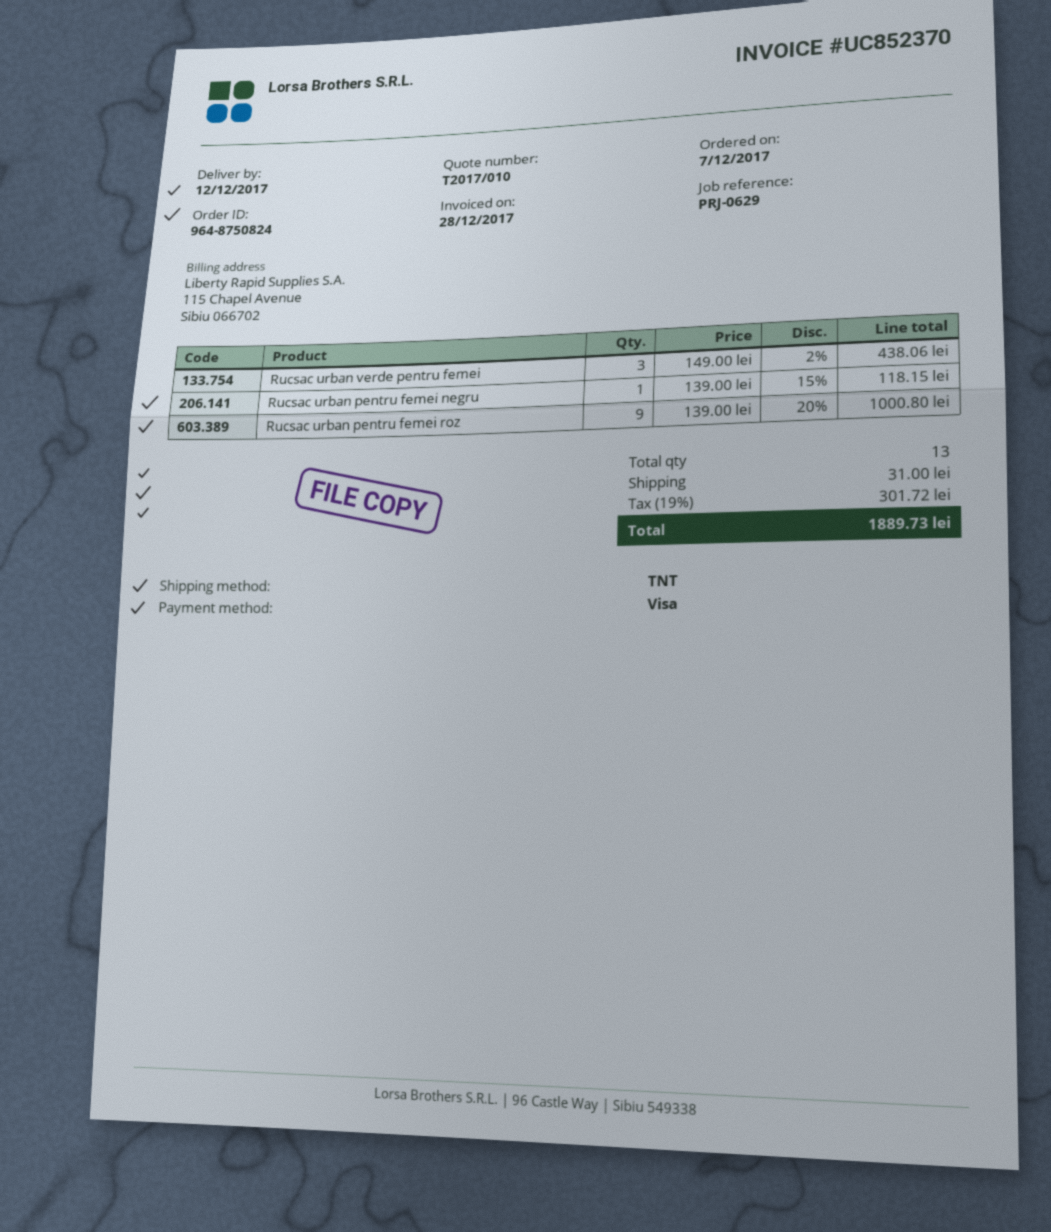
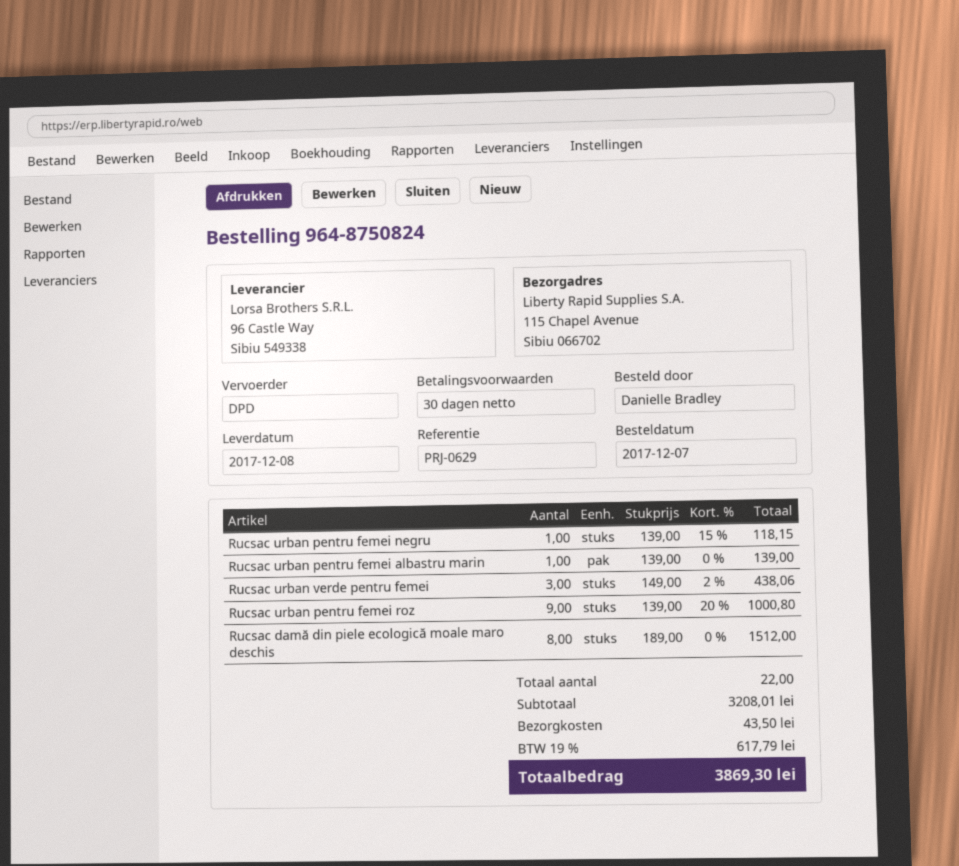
delivery date: 2017-12-12 -> 2017-12-08
shipping method: TNT -> DPD
Rucsac urban pentru femei albastru marin: none -> 1 x 139.00 = 139.00
Rucsac damă din piele ecologică moale maro deschis: none -> 8 x 189.00 = 1512.00
total quantity: 13 -> 22
shipping: 31.00 -> 43.50
tax: 19% = 301.72 -> 19% = 617.79
total: 1889.73 -> 3869.30

